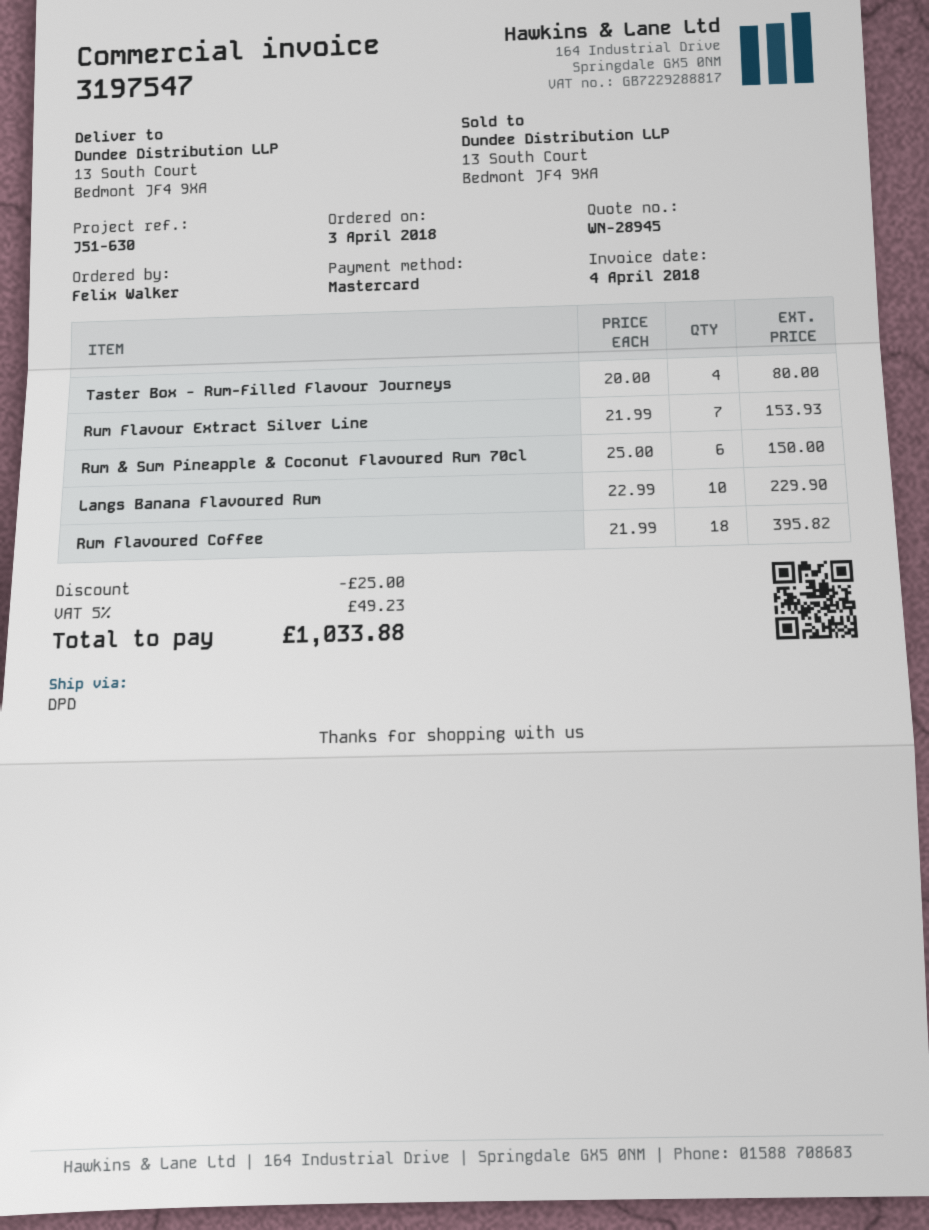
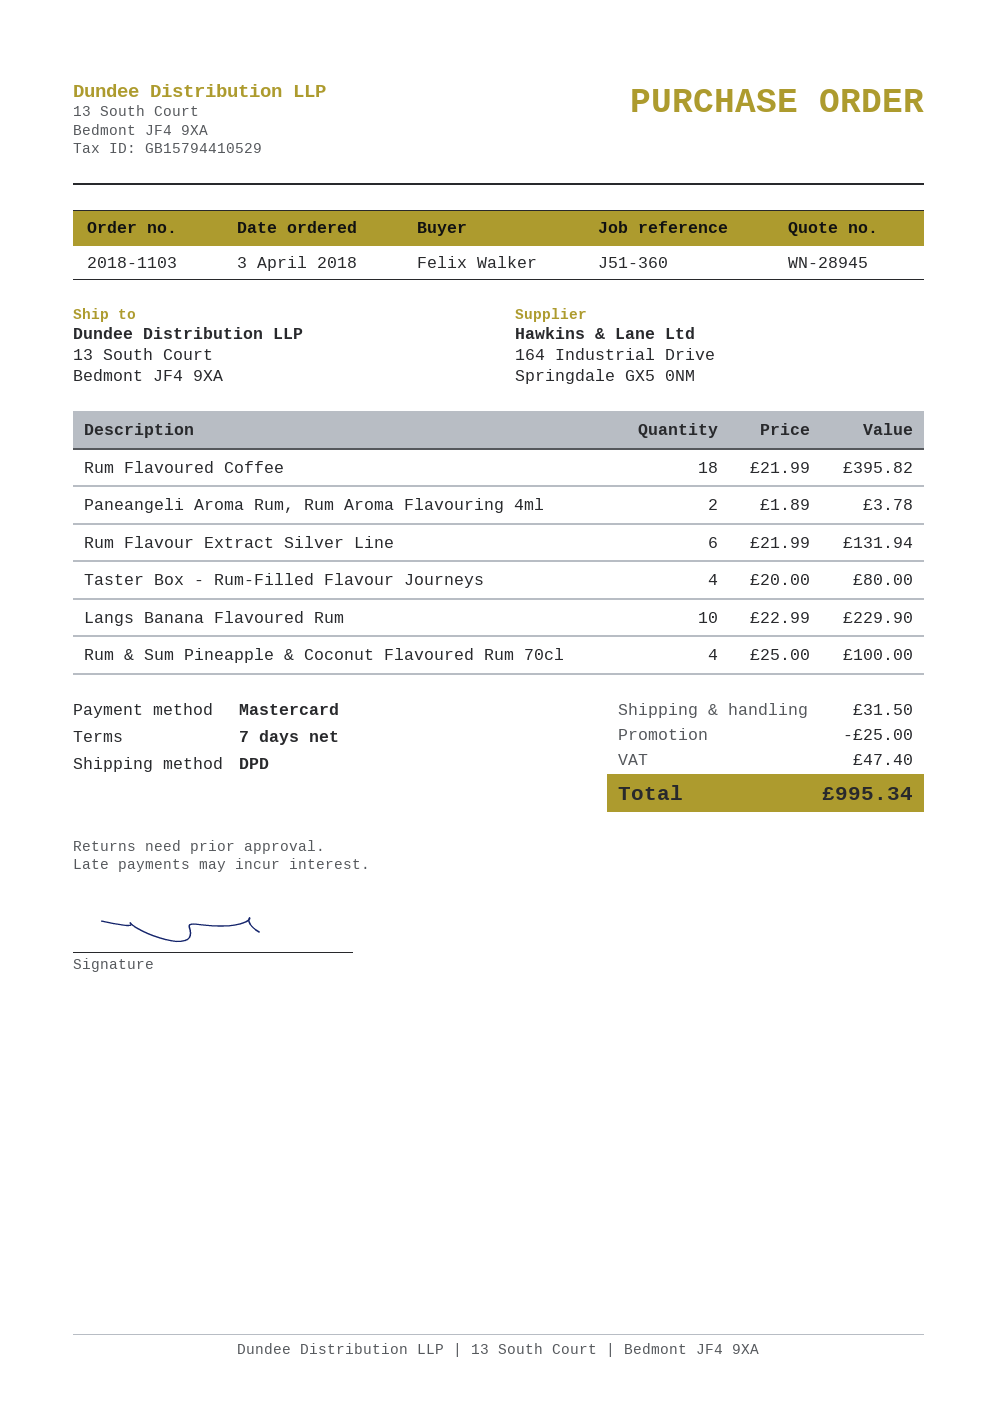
reference: J51-630 -> J51-360
Rum Flavour Extract Silver Line: 7 x 21.99 = 153.93 -> 6 x 21.99 = 131.94
Rum & Sum Pineapple & Coconut Flavoured Rum 70cl: 6 x 25.00 = 150.00 -> 4 x 25.00 = 100.00
Paneangeli Aroma Rum, Rum Aroma Flavouring 4ml: none -> 2 x 1.89 = 3.78
shipping: none -> 31.50
tax: 49.23 -> 47.40
total: 1033.88 -> 995.34

